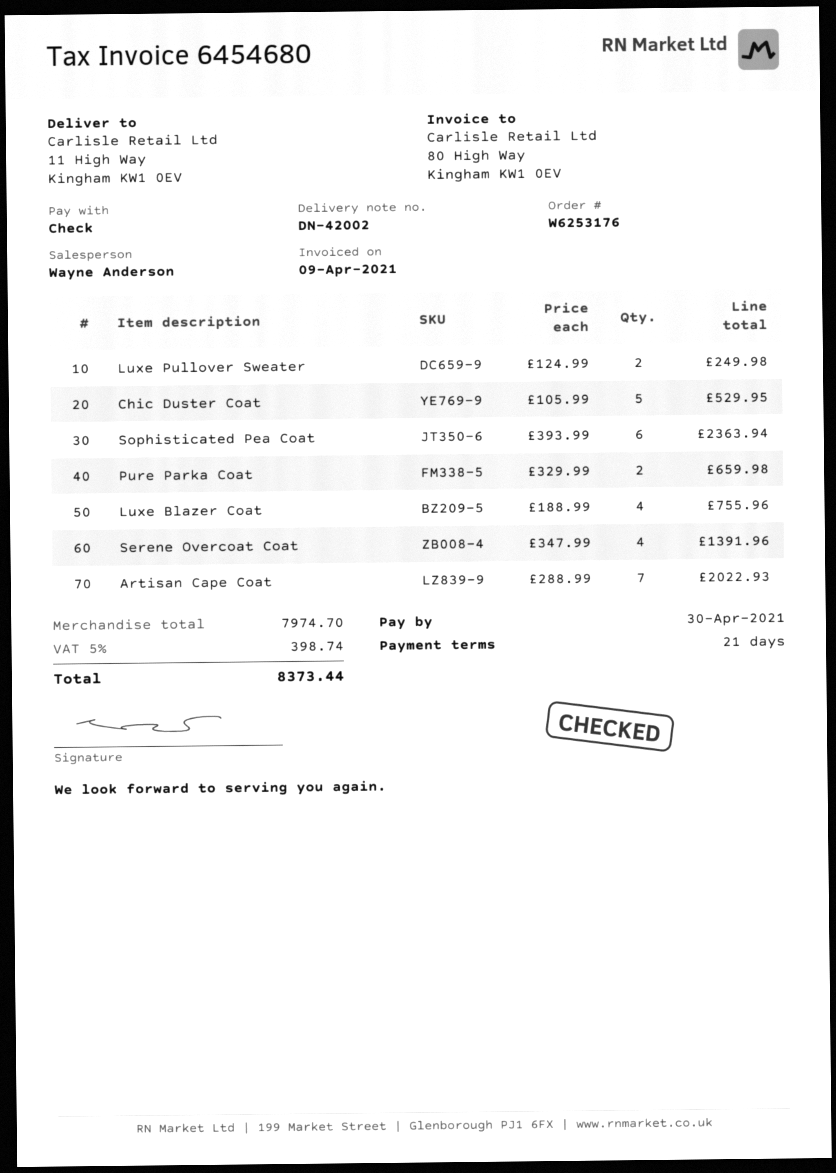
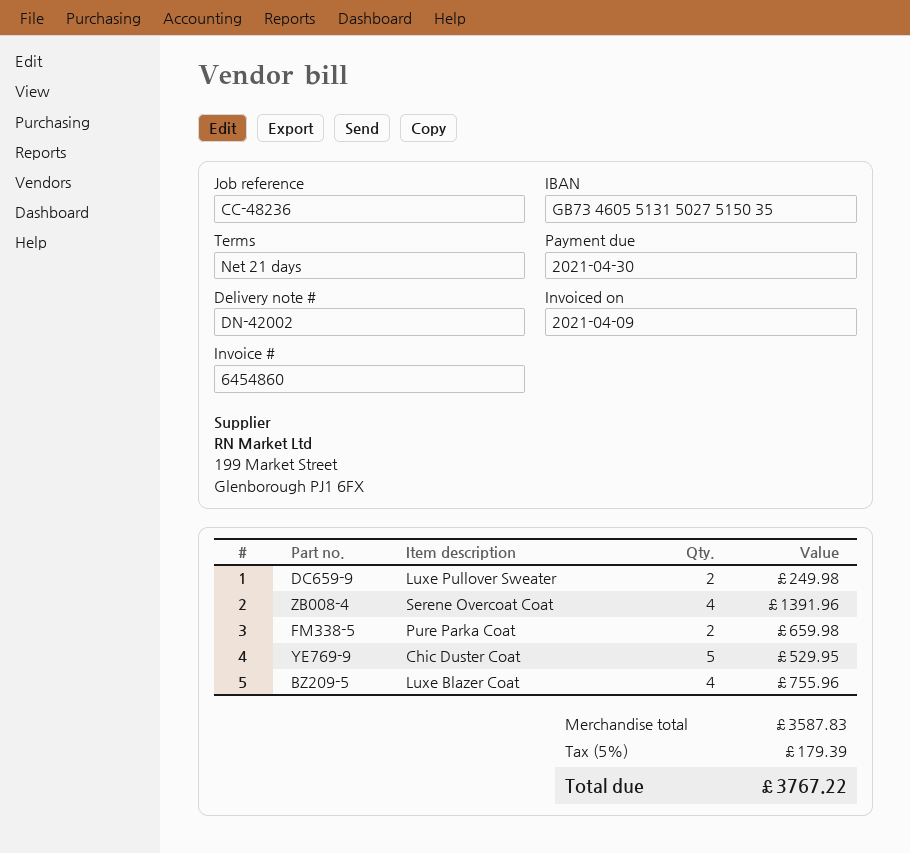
invoice number: 6454680 -> 6454860
Sophisticated Pea Coat: 6 for 2363.94 -> none
Artisan Cape Coat: 7 for 2022.93 -> none
subtotal: 7974.70 -> 3587.83
tax: 5% = 398.74 -> 5% = 179.39
total: 8373.44 -> 3767.22

